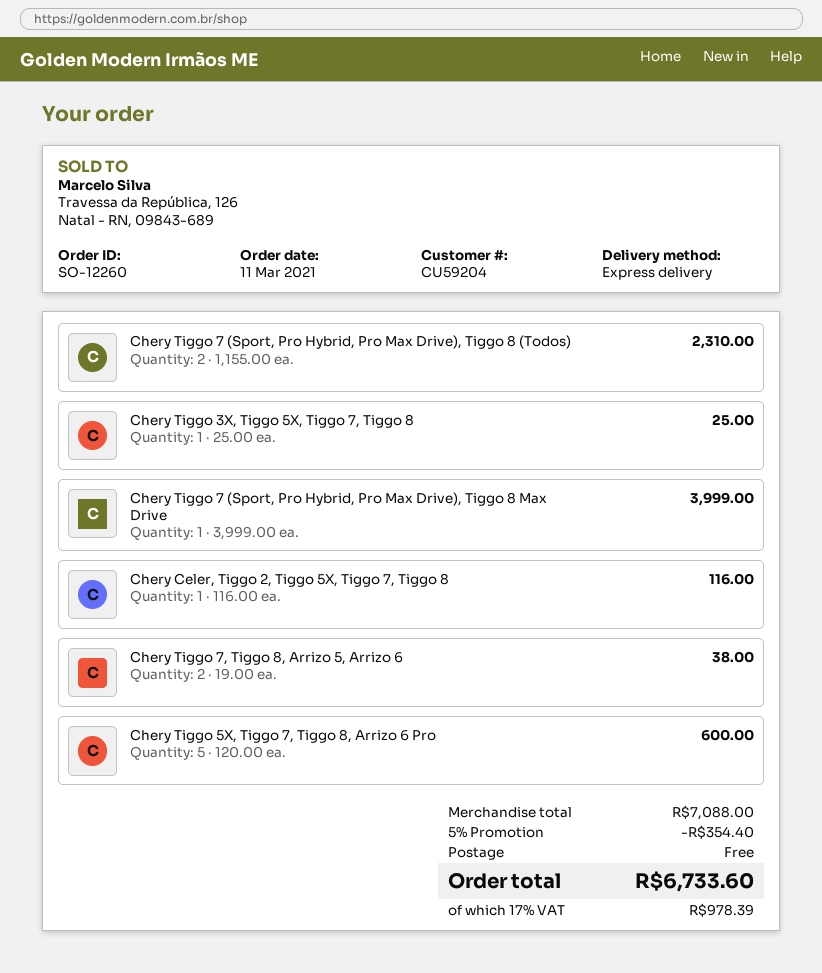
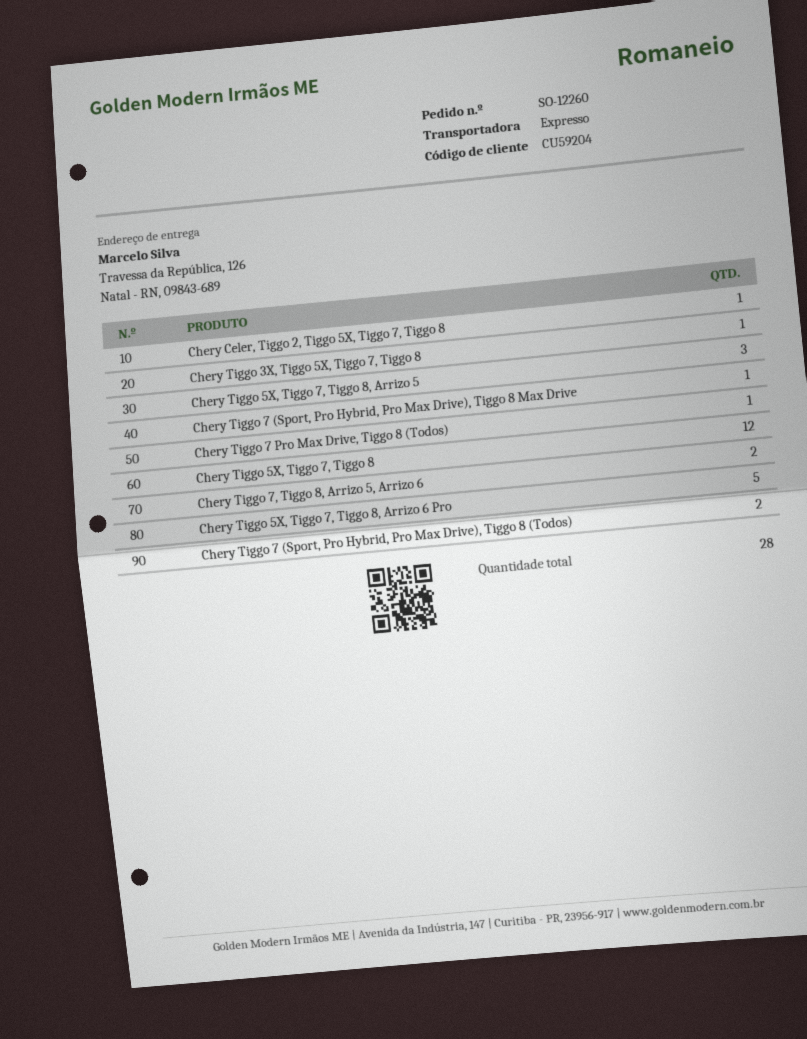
Chery Tiggo 5X, Tiggo 7, Tiggo 8, Arrizo 5: none -> 3
Chery Tiggo 7 Pro Max Drive, Tiggo 8 (Todos): none -> 1
Chery Tiggo 5X, Tiggo 7, Tiggo 8: none -> 12

